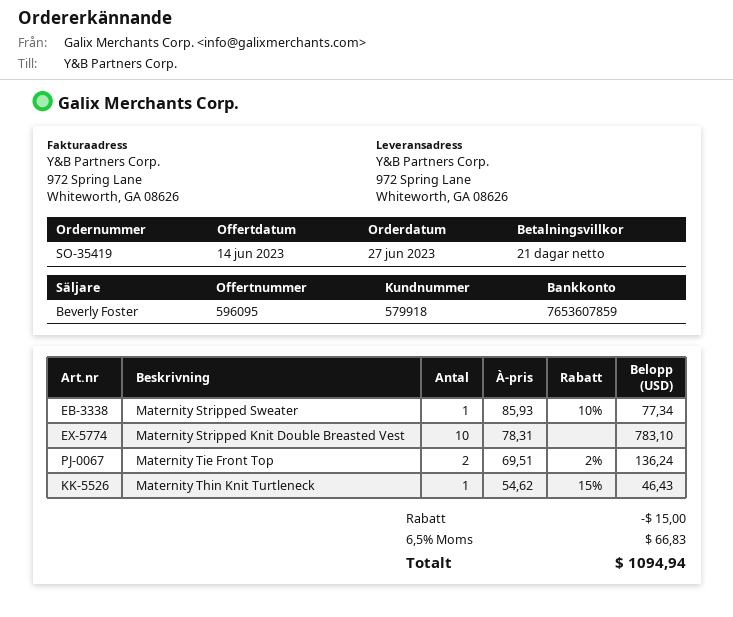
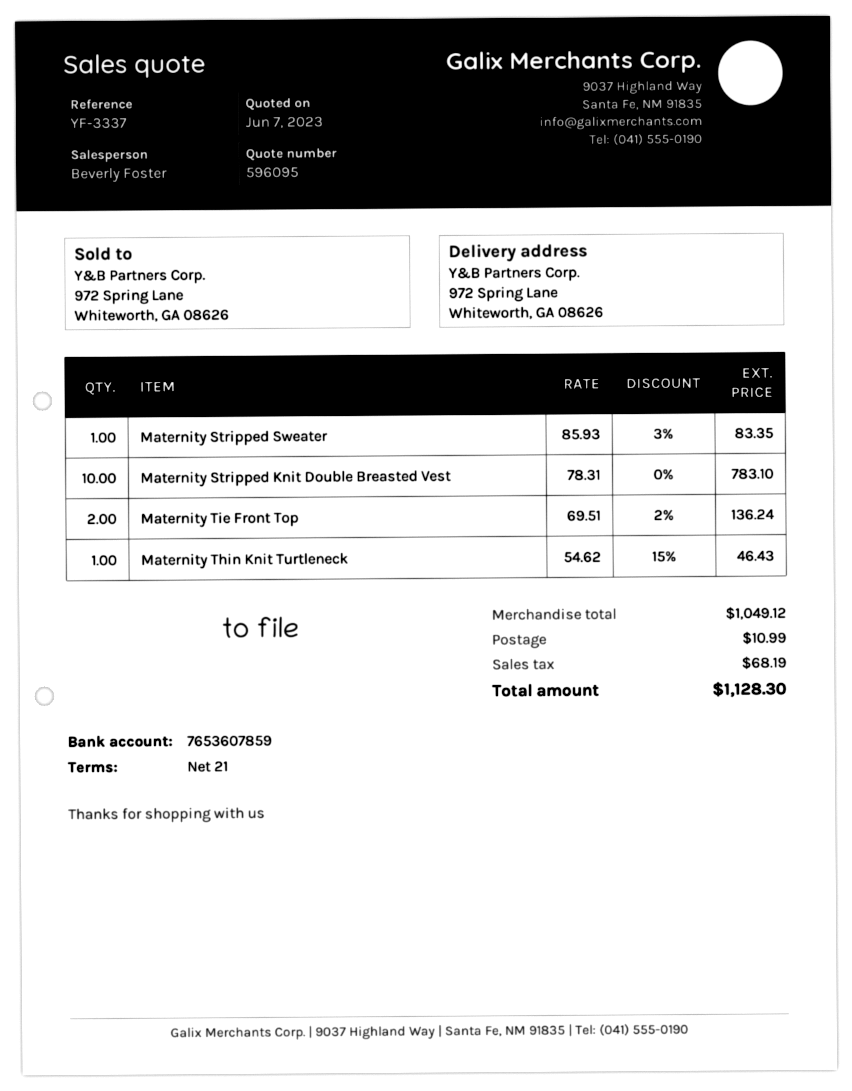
quote date: 2023-06-14 -> 2023-06-07
Maternity Stripped Sweater: 1 x 85.93 - 10% = 77.34 -> 1 x 85.93 - 3% = 83.35
discount: 15.00 -> none
shipping: none -> 10.99
tax: 66.83 -> 68.19
total: 1094.94 -> 1128.30

